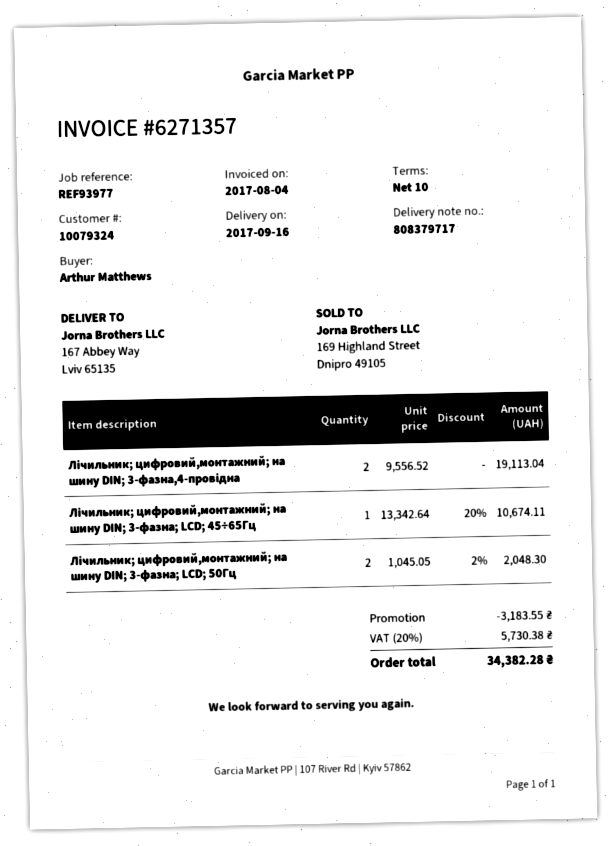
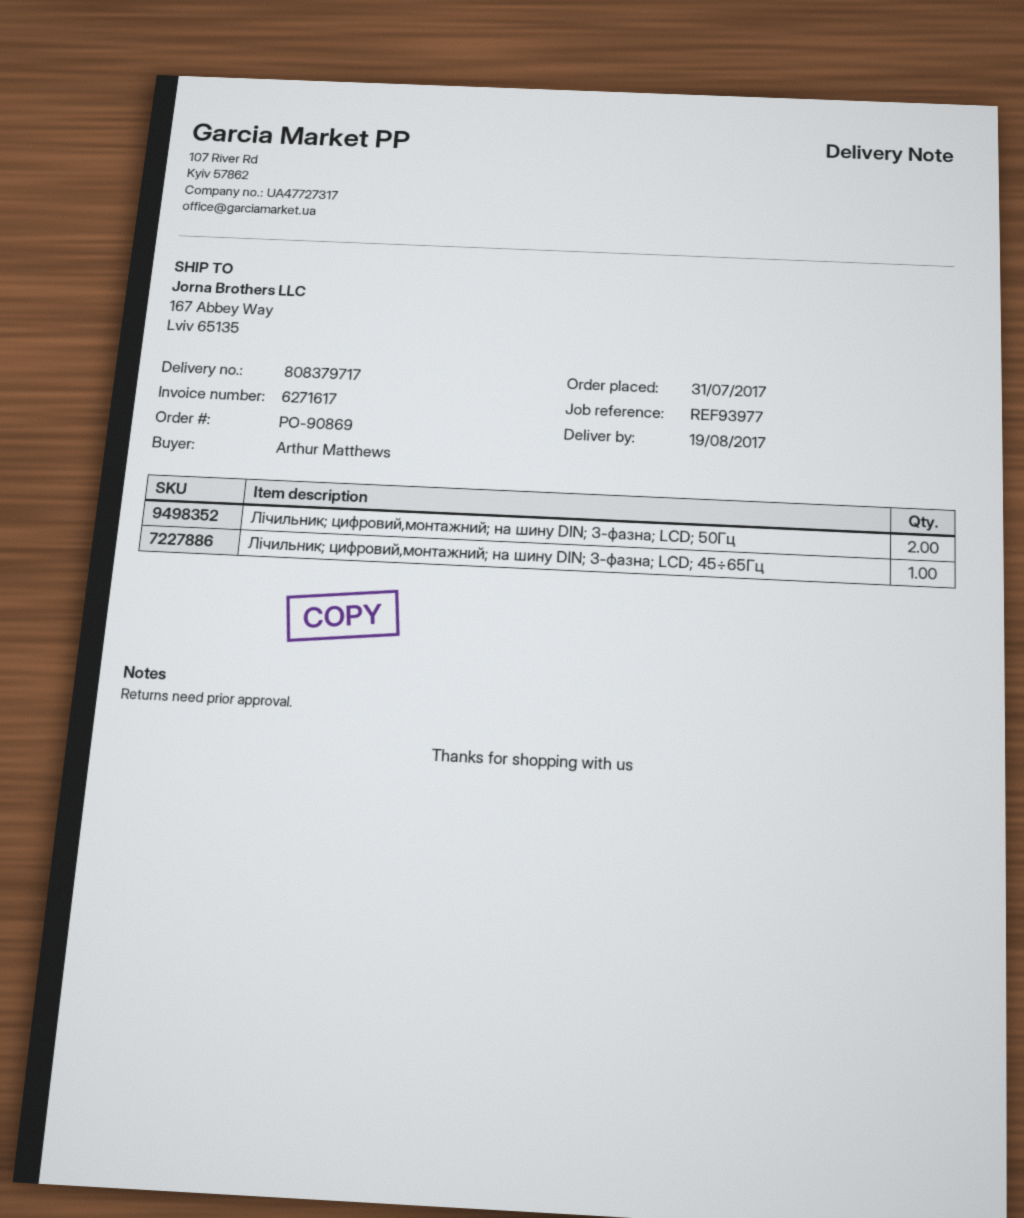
delivery date: 2017-09-16 -> 2017-08-19
invoice number: 6271357 -> 6271617
Лічильник; цифровий,монтажний; на шину DIN; 3-фазна,4-провідна: 2 -> none

